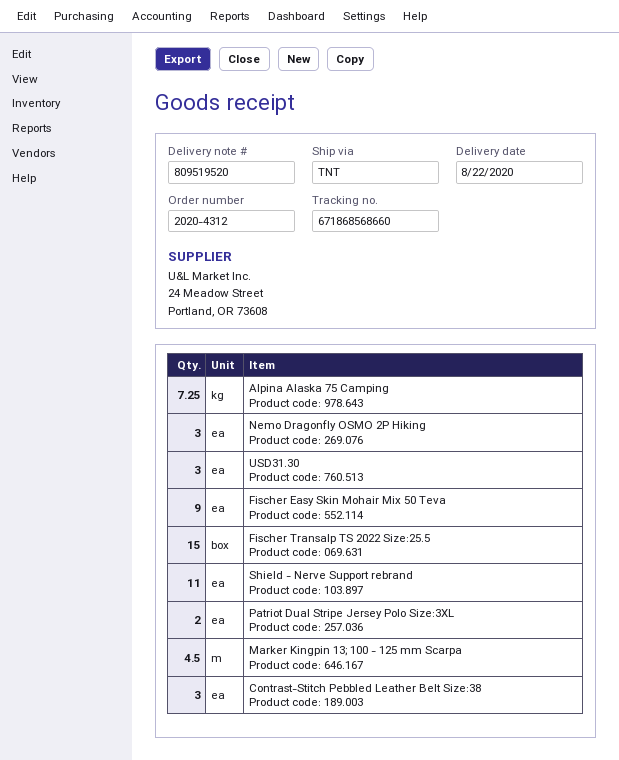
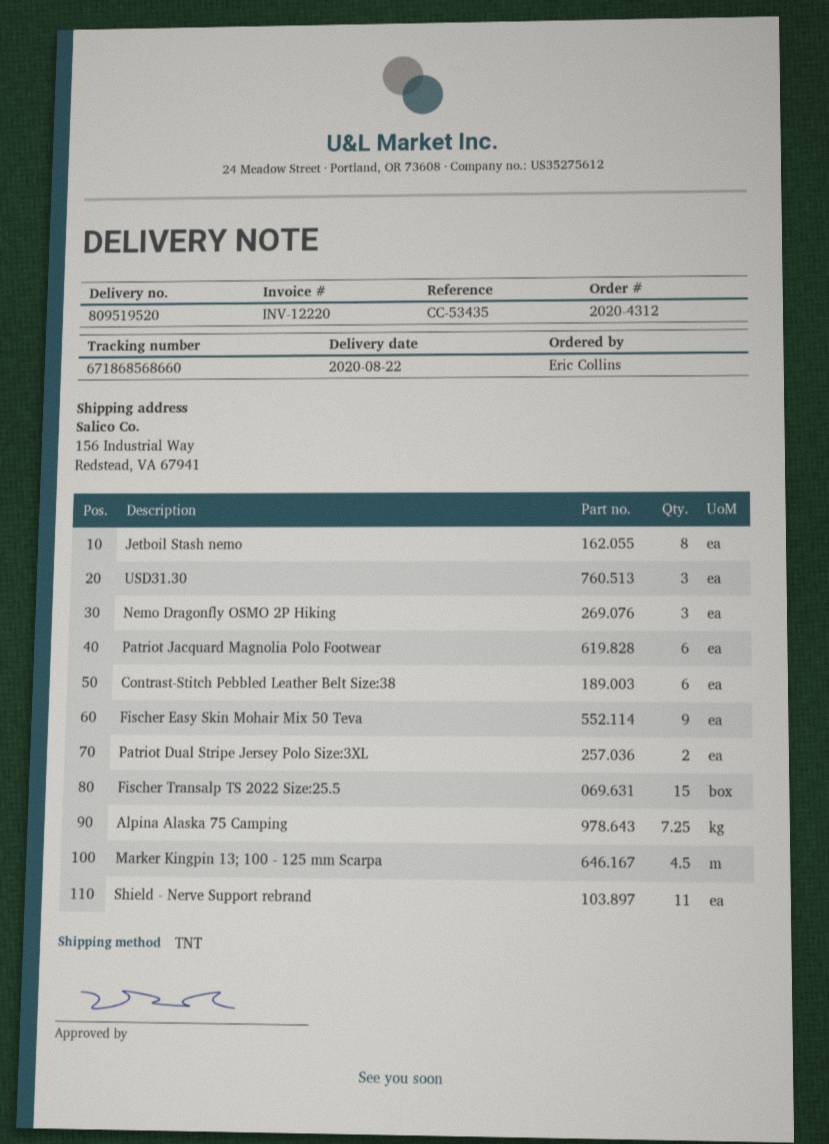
Contrast-Stitch Pebbled Leather Belt Size:38: 3 -> 6
Jetboil Stash nemo: none -> 8
Patriot Jacquard Magnolia Polo Footwear: none -> 6

